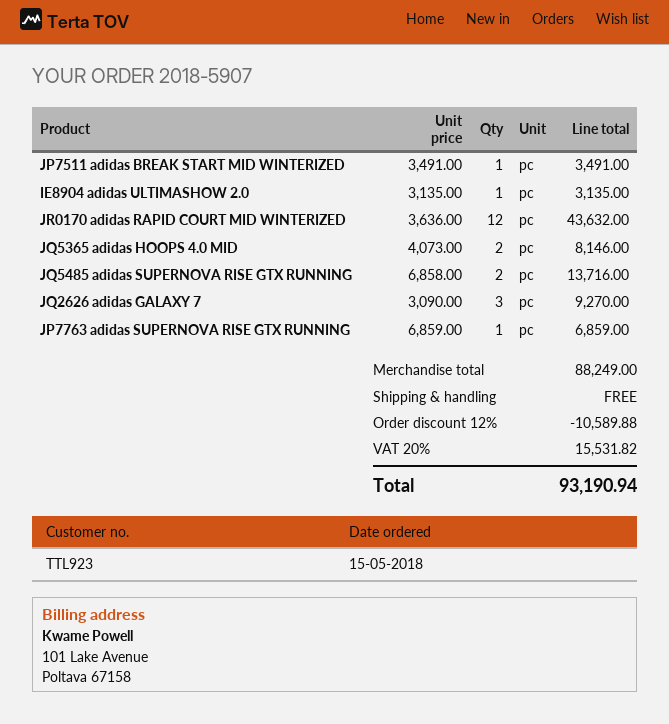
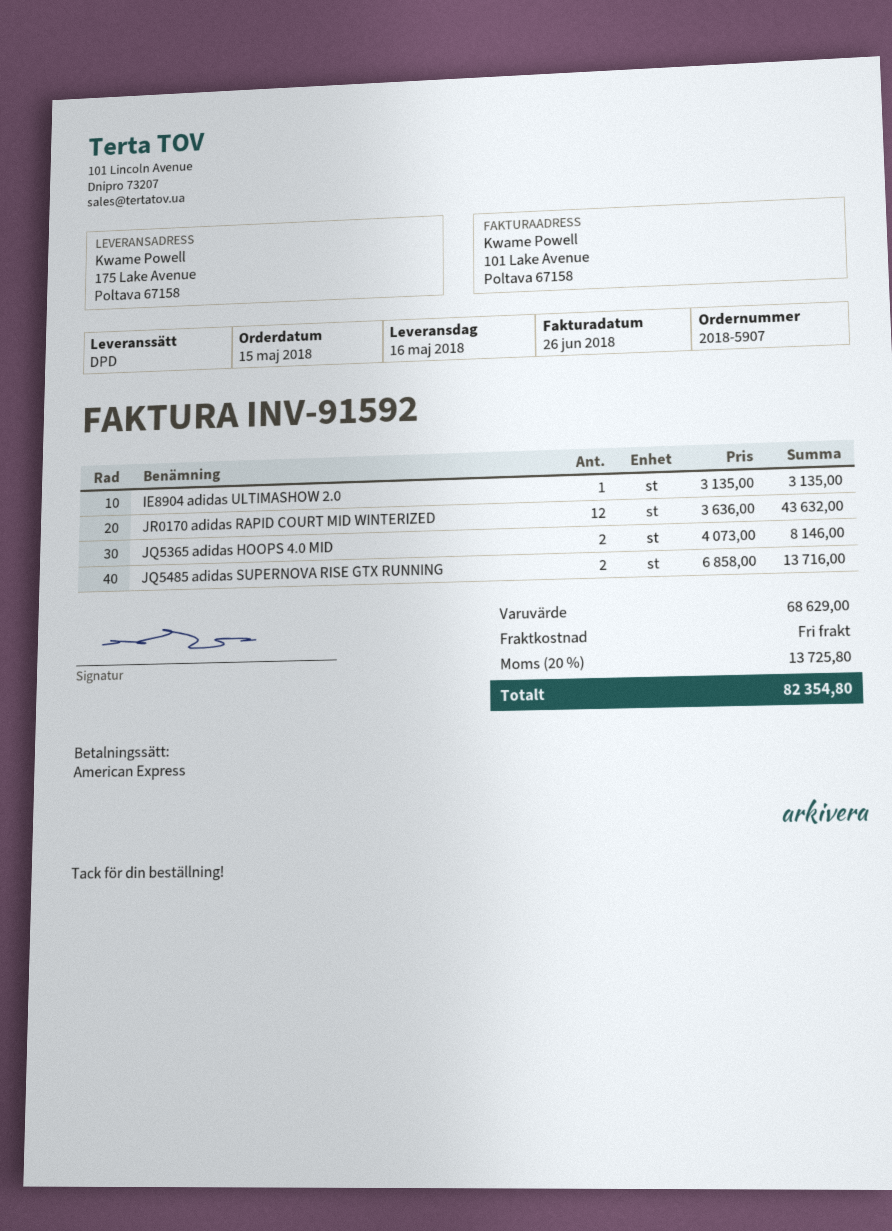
JP7511 adidas BREAK START MID WINTERIZED: 1 x 3491.00 = 3491.00 -> none
JQ2626 adidas GALAXY 7: 3 x 3090.00 = 9270.00 -> none
JP7763 adidas SUPERNOVA RISE GTX RUNNING: 1 x 6859.00 = 6859.00 -> none
subtotal: 88249.00 -> 68629.00
discount: 12% = 10589.88 -> none
tax: 20% = 15531.82 -> 20% = 13725.80
total: 93190.94 -> 82354.80

